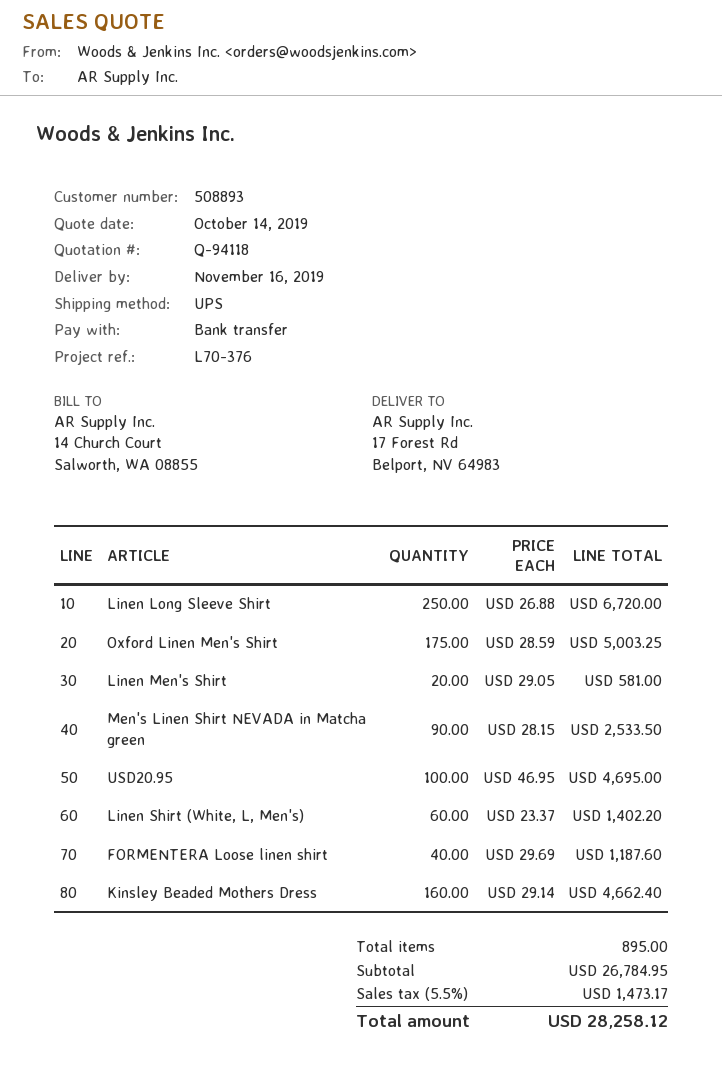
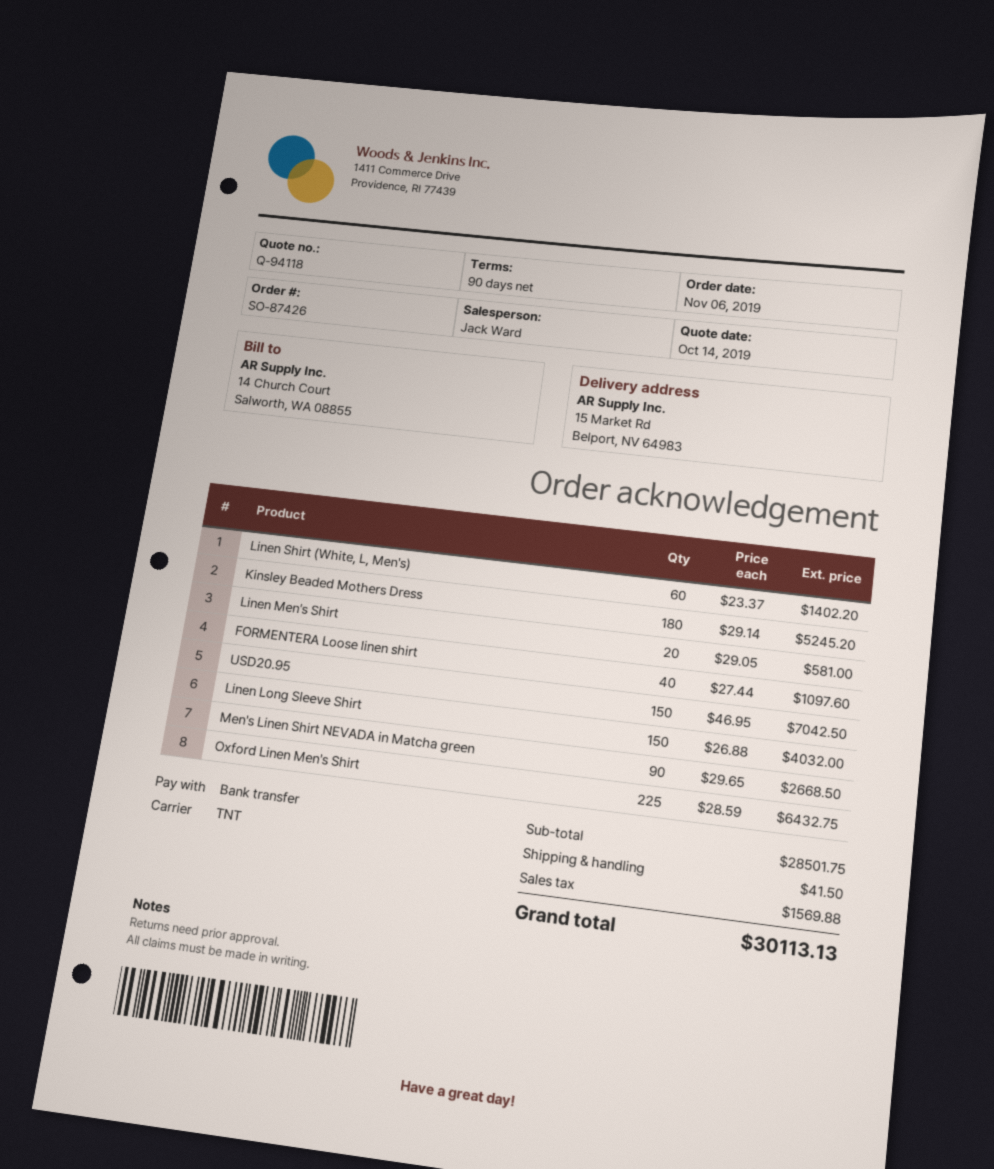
shipping method: UPS -> TNT
ship to: 17 Forest Rd, Belport, NV 64983 -> 15 Market Rd, Belport, NV 64983
Linen Long Sleeve Shirt: 250 x 26.88 = 6720.00 -> 150 x 26.88 = 4032.00
Oxford Linen Men's Shirt: 175 x 28.59 = 5003.25 -> 225 x 28.59 = 6432.75
Men's Linen Shirt NEVADA in Matcha green: 90 x 28.15 = 2533.50 -> 90 x 29.65 = 2668.50
USD20.95: 100 x 46.95 = 4695.00 -> 150 x 46.95 = 7042.50
FORMENTERA Loose linen shirt: 40 x 29.69 = 1187.60 -> 40 x 27.44 = 1097.60
Kinsley Beaded Mothers Dress: 160 x 29.14 = 4662.40 -> 180 x 29.14 = 5245.20
subtotal: 26784.95 -> 28501.75
shipping: none -> 41.50
tax: 1473.17 -> 1569.88
total: 28258.12 -> 30113.13

